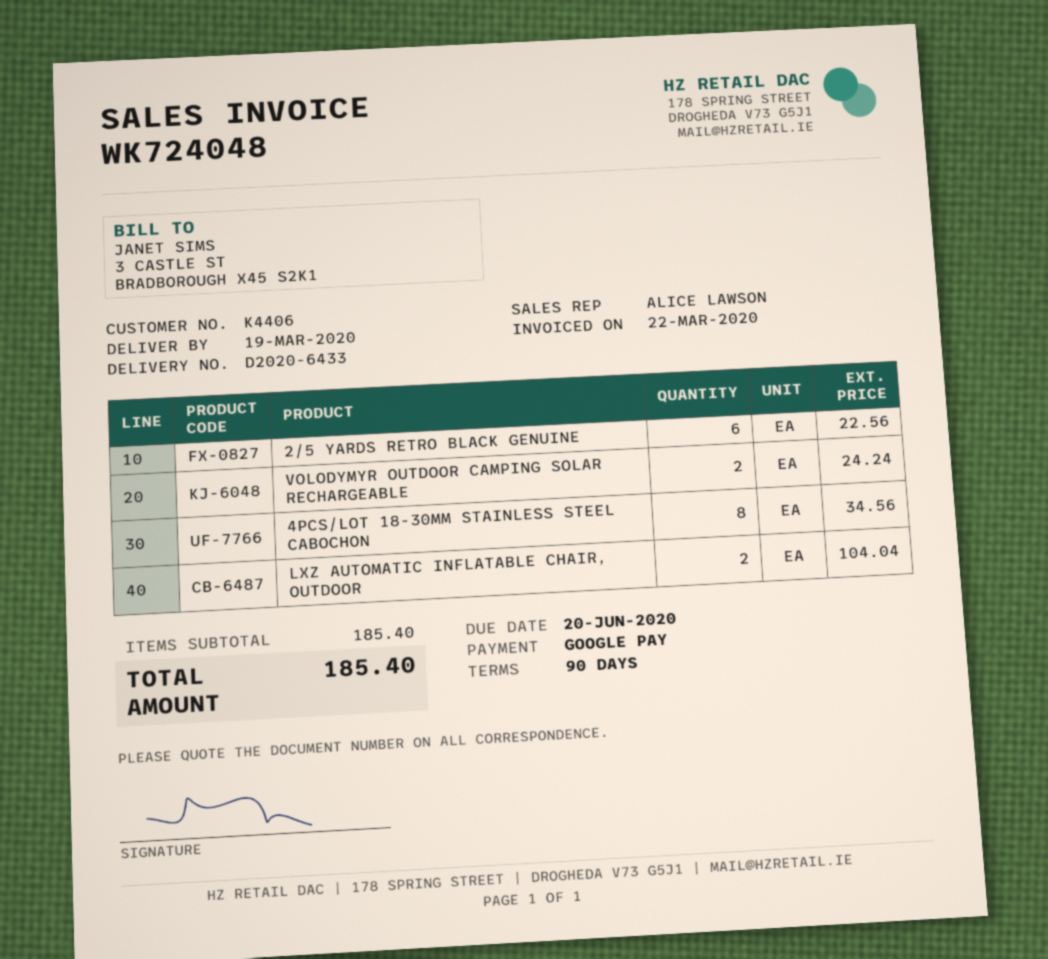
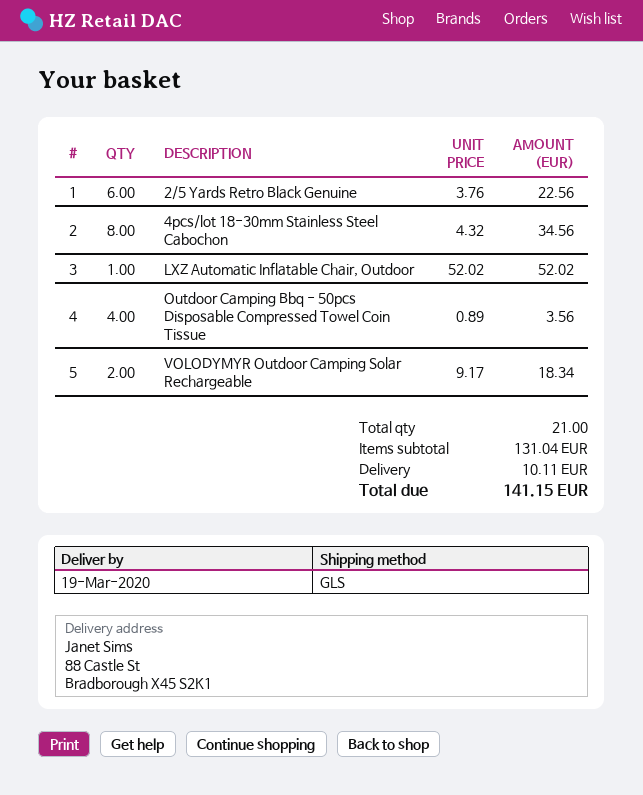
VOLODYMYR OUTDOOR CAMPING SOLAR RECHARGEABLE: 2 for 24.24 -> 2 for 18.34
LXZ AUTOMATIC INFLATABLE CHAIR, OUTDOOR: 2 for 104.04 -> 1 for 52.02
Outdoor Camping Bbq - 50pcs Disposable Compressed Towel Coin Tissue: none -> 4 for 3.56
subtotal: 185.40 -> 131.04
shipping: none -> 10.11
total: 185.40 -> 141.15

